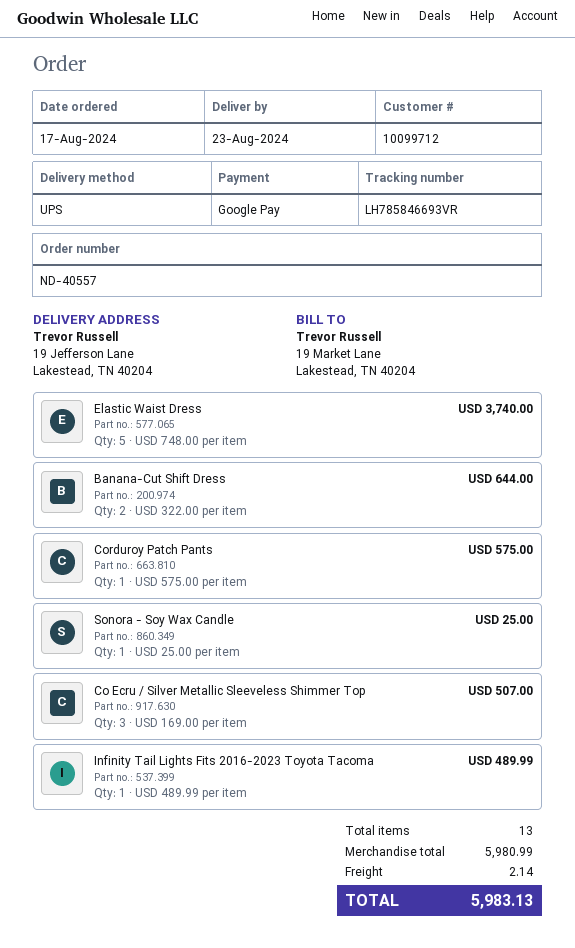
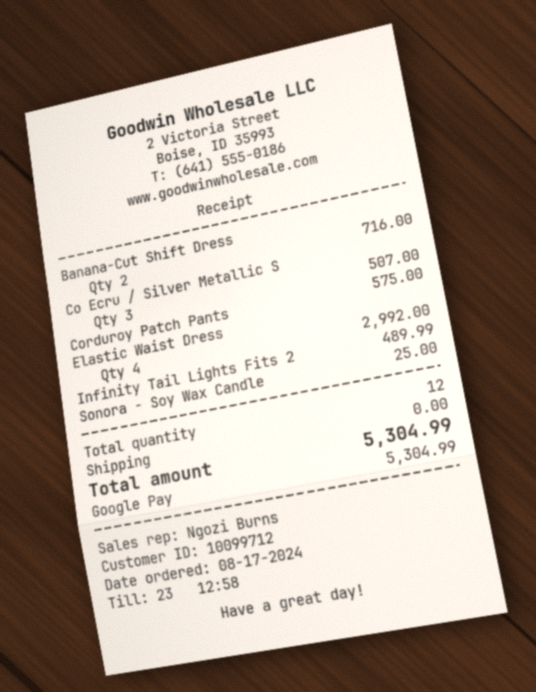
Elastic Waist Dress: 5 for 3740.00 -> 4 for 2992.00
Banana-Cut Shift Dress: 2 for 644.00 -> 2 for 716.00
total quantity: 13 -> 12
shipping: 2.14 -> 0.00
total: 5983.13 -> 5304.99

